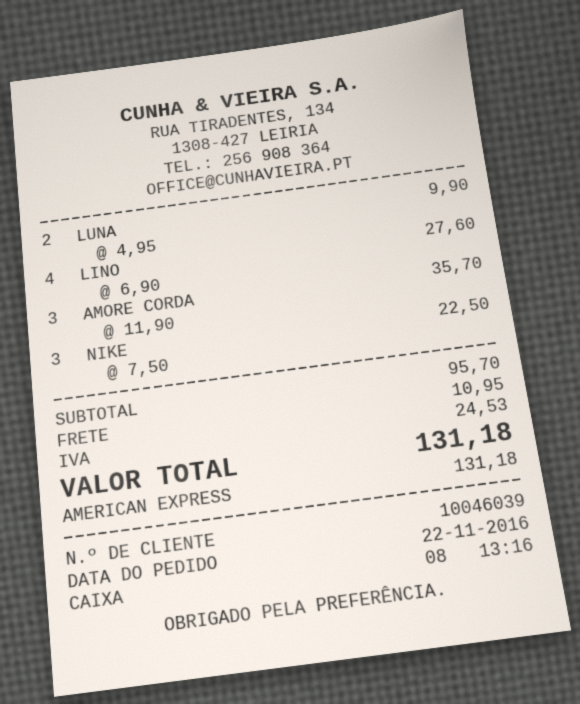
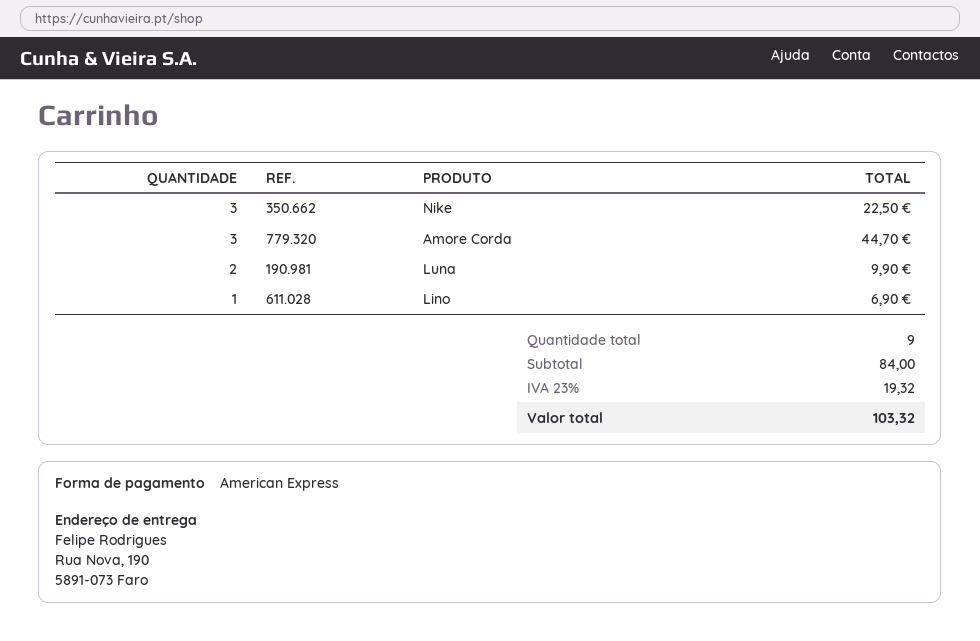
LINO: 4 for 27.60 -> 1 for 6.90
AMORE CORDA: 3 for 35.70 -> 3 for 44.70
subtotal: 95.70 -> 84.00
shipping: 10.95 -> none
tax: 24.53 -> 19.32
total: 131.18 -> 103.32

